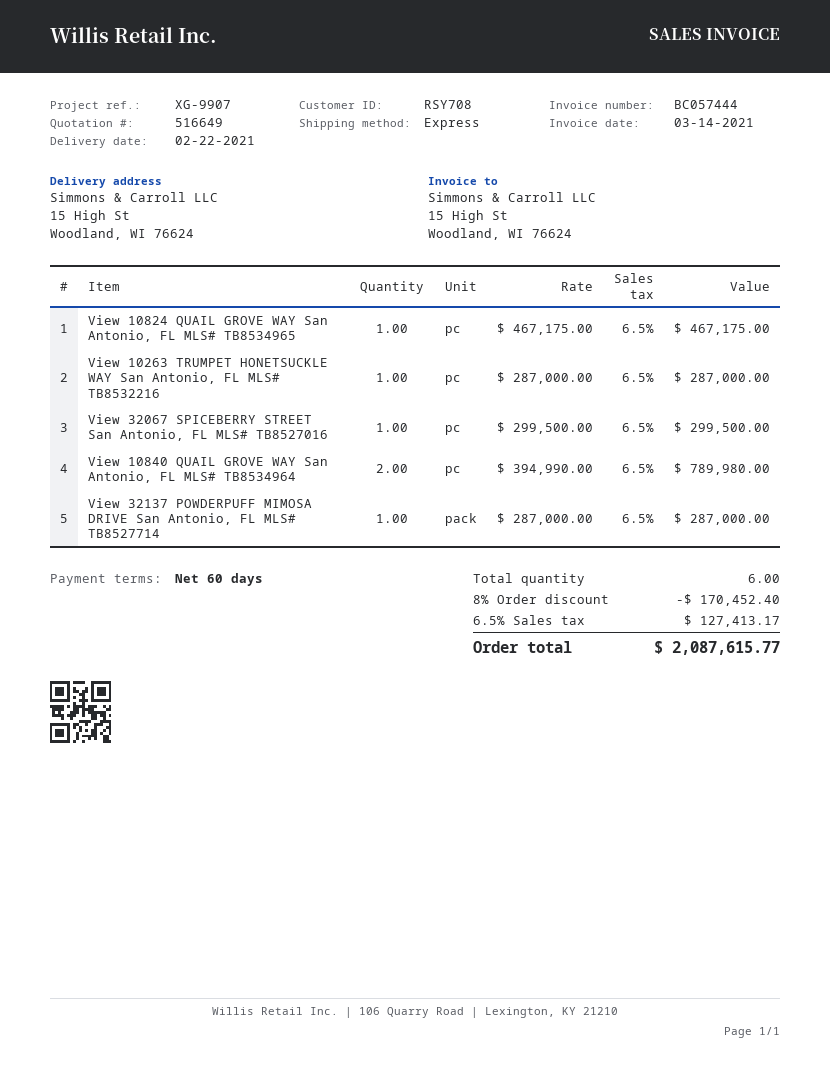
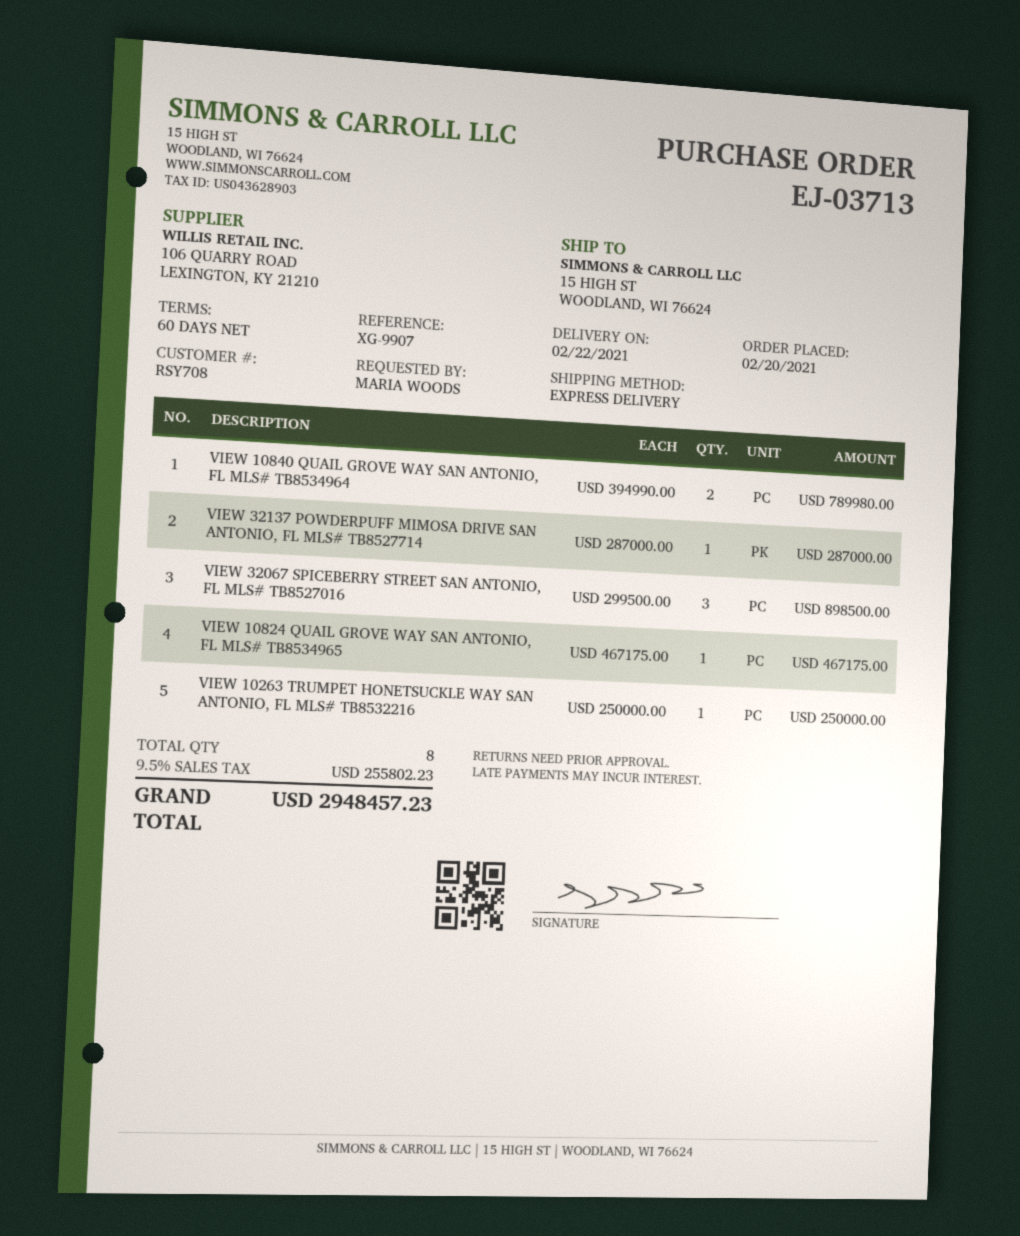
View 10263 TRUMPET HONETSUCKLE WAY San Antonio, FL MLS# TB8532216: 1 x 287000.00 = 287000.00 -> 1 x 250000.00 = 250000.00
View 32067 SPICEBERRY STREET San Antonio, FL MLS# TB8527016: 1 x 299500.00 = 299500.00 -> 3 x 299500.00 = 898500.00
total quantity: 6 -> 8
discount: 8% = 170452.40 -> none
tax: 6.5% = 127413.17 -> 9.5% = 255802.23
total: 2087615.77 -> 2948457.23

